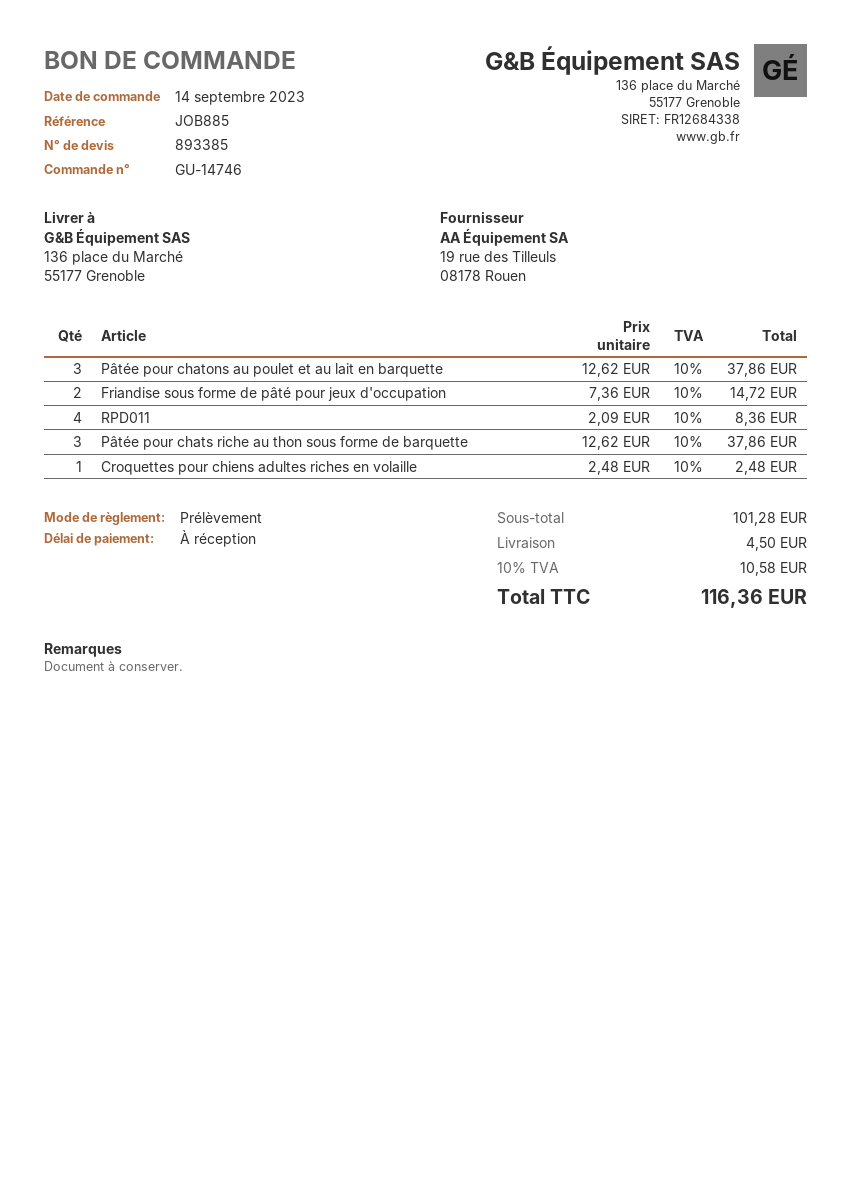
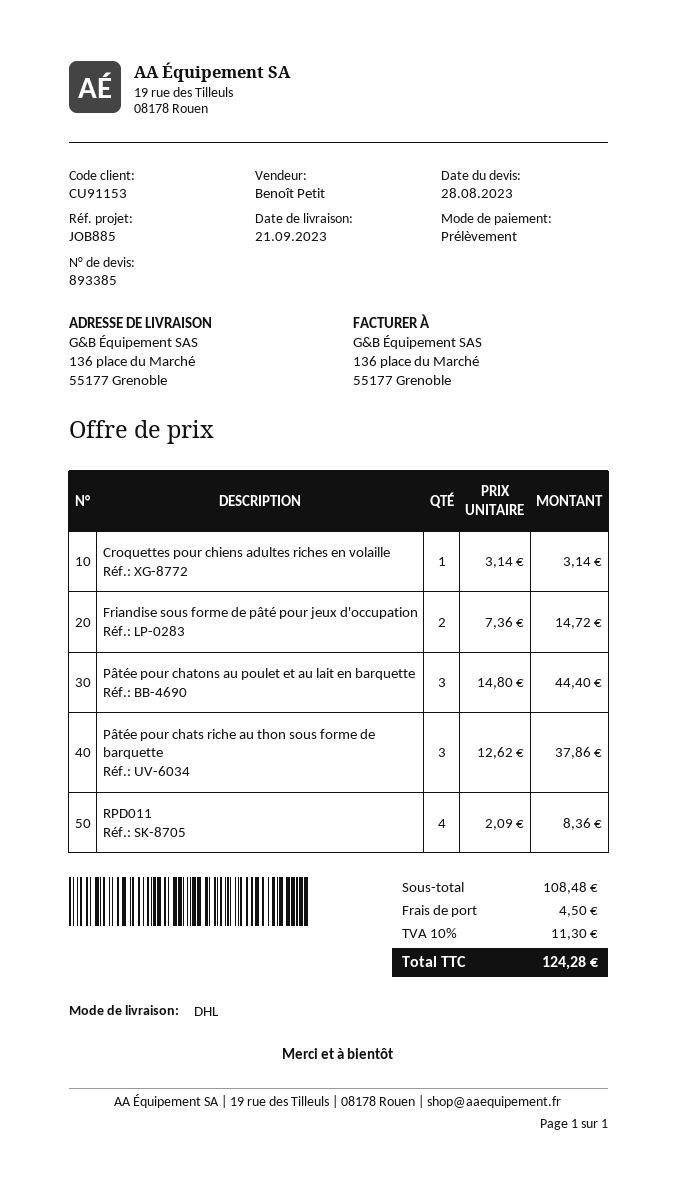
Pâtée pour chatons au poulet et au lait en barquette: 3 x 12.62 = 37.86 -> 3 x 14.80 = 44.40
Croquettes pour chiens adultes riches en volaille: 1 x 2.48 = 2.48 -> 1 x 3.14 = 3.14
subtotal: 101.28 -> 108.48
tax: 10% = 10.58 -> 10% = 11.30
total: 116.36 -> 124.28

